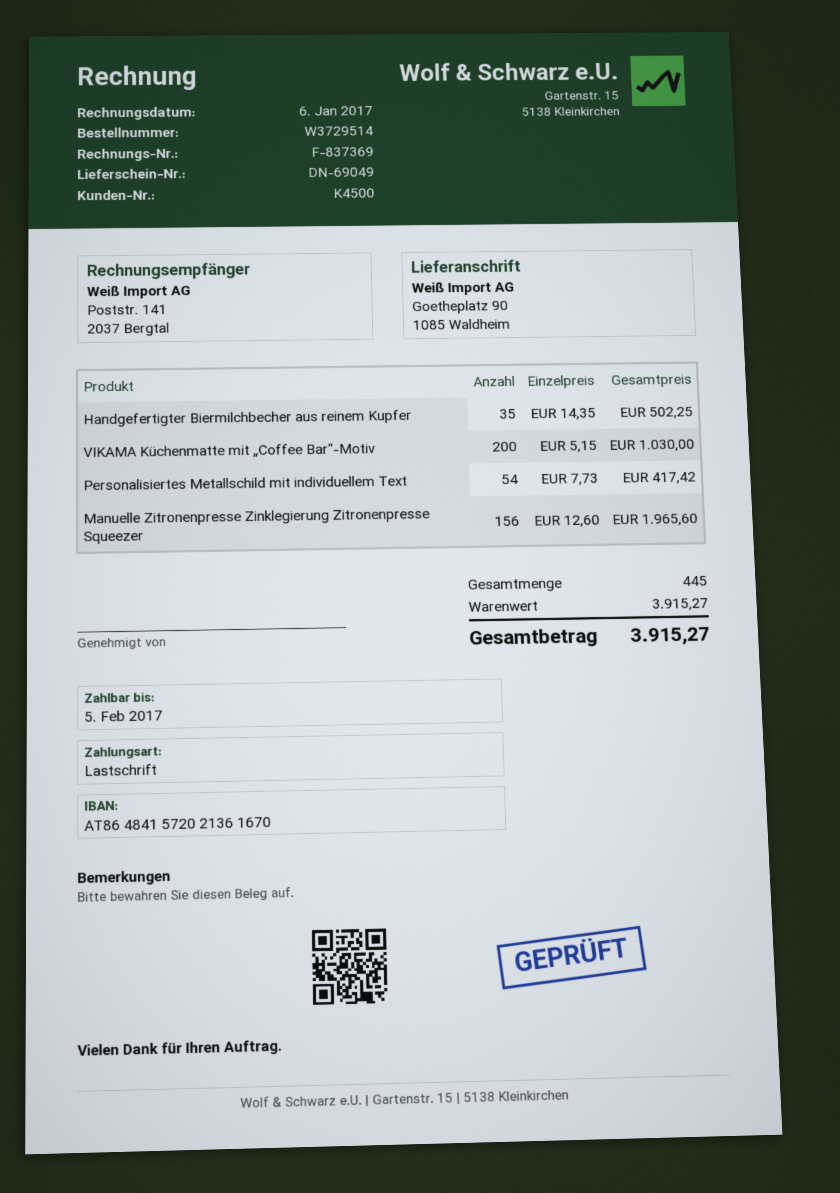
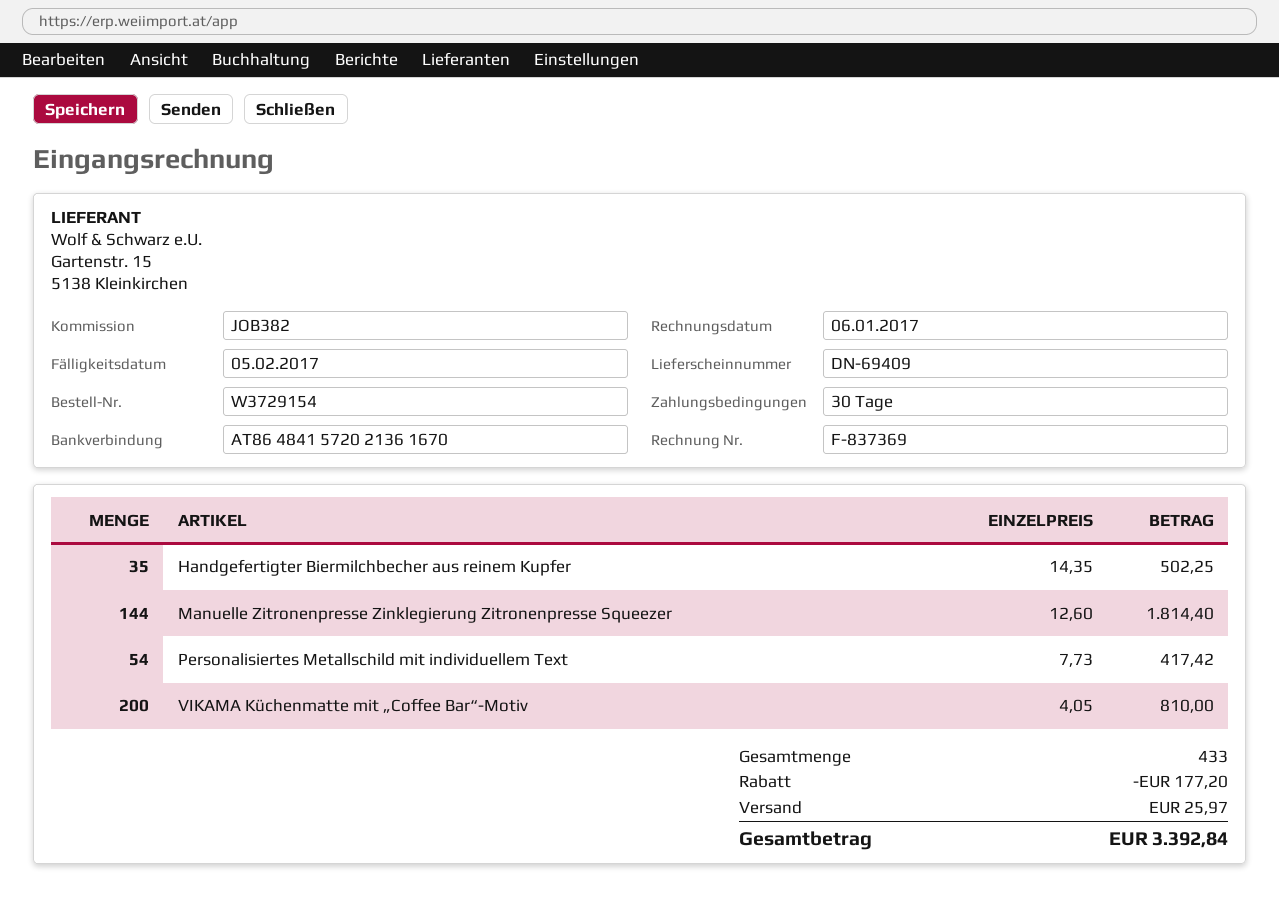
order number: W3729514 -> W3729154
delivery note number: DN-69049 -> DN-69409
VIKAMA Küchenmatte mit „Coffee Bar“-Motiv: 200 x 5.15 = 1030.00 -> 200 x 4.05 = 810.00
Manuelle Zitronenpresse Zinklegierung Zitronenpresse Squeezer: 156 x 12.60 = 1965.60 -> 144 x 12.60 = 1814.40
total quantity: 445 -> 433
discount: none -> 177.20
shipping: none -> 25.97
total: 3915.27 -> 3392.84

